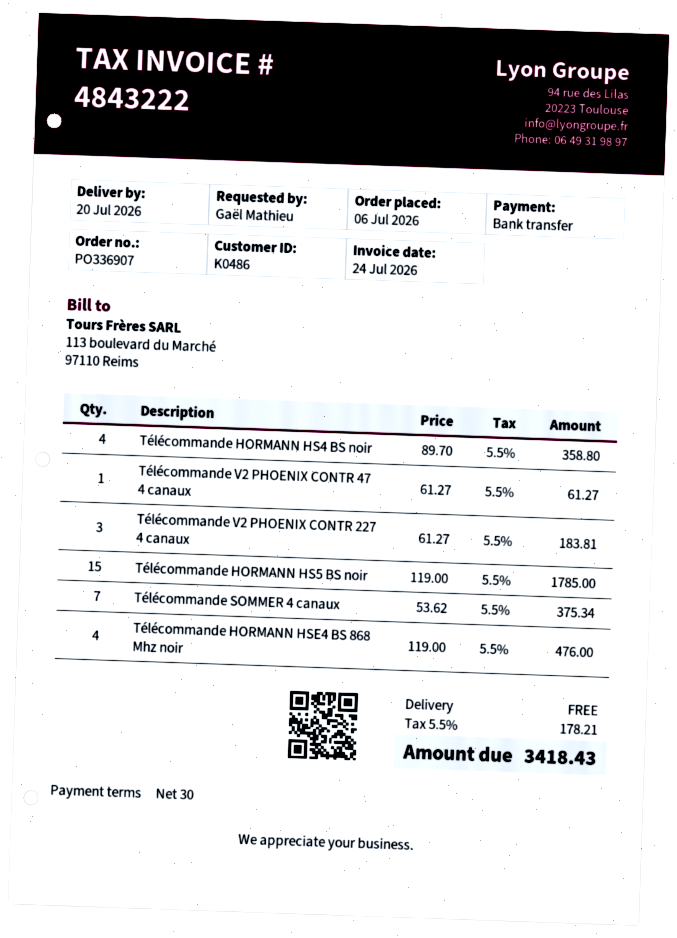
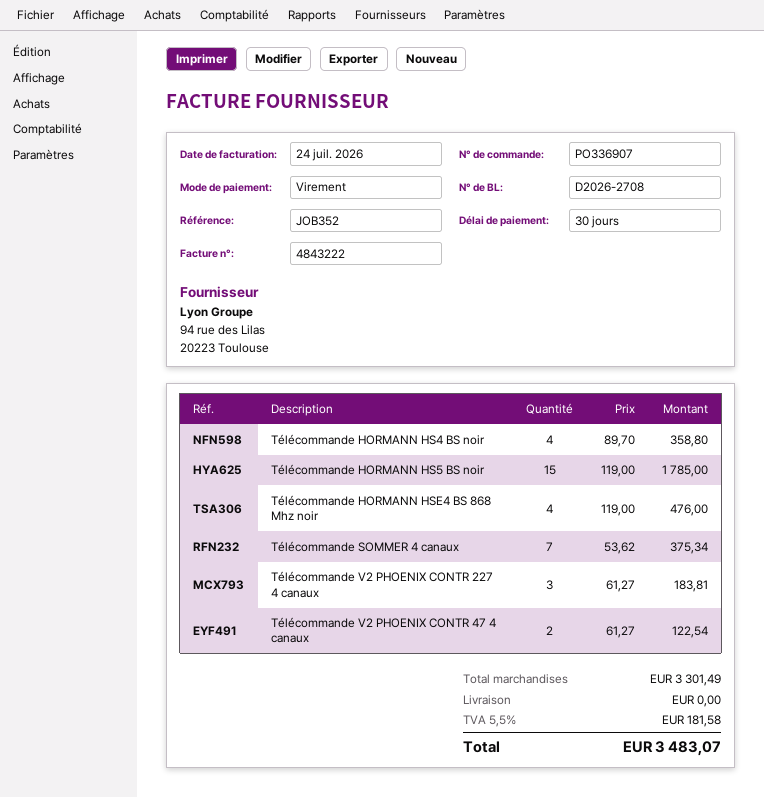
Télécommande V2 PHOENIX CONTR 47 4 canaux: 1 x 61.27 = 61.27 -> 2 x 61.27 = 122.54
tax: 5.5% = 178.21 -> 5.5% = 181.58
total: 3418.43 -> 3483.07

